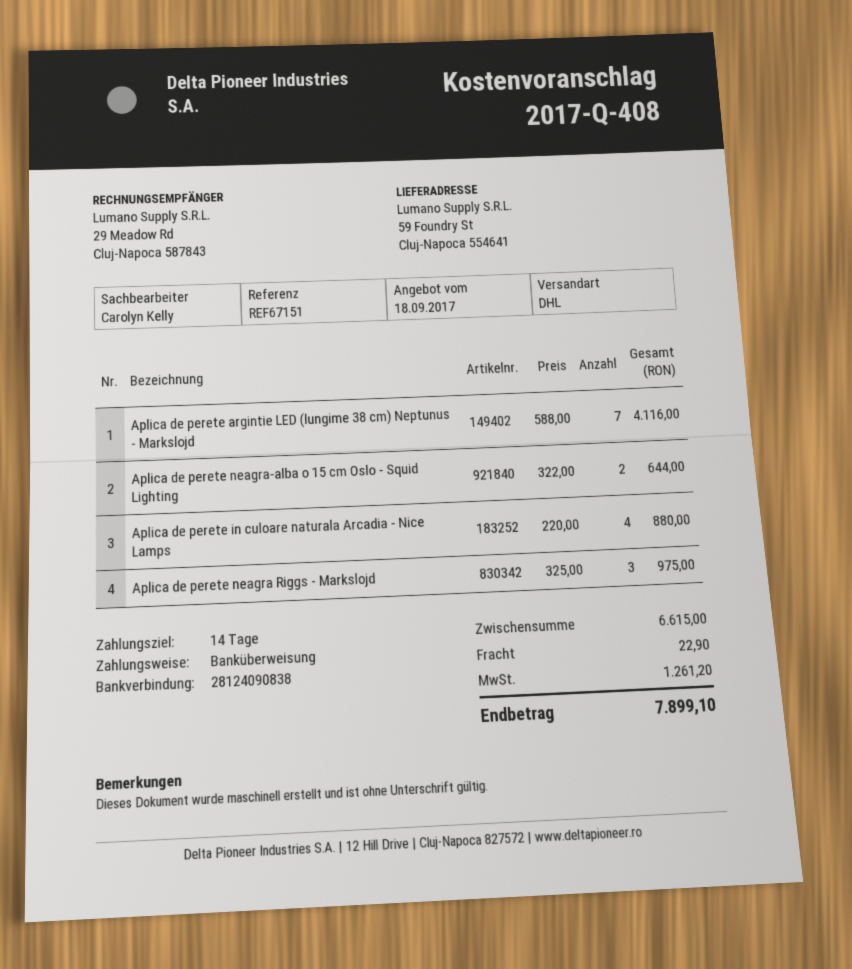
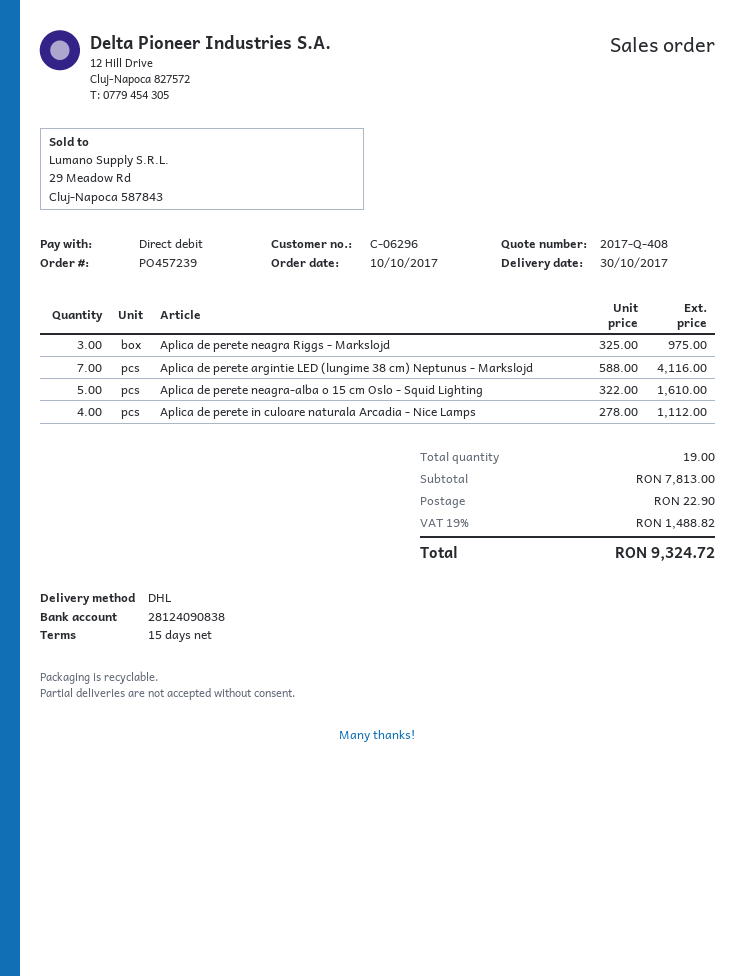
payment terms: 14 days -> 15 days
payment method: bank transfer -> direct debit
Aplica de perete neagra-alba o 15 cm Oslo - Squid Lighting: 2 x 322.00 = 644.00 -> 5 x 322.00 = 1610.00
Aplica de perete in culoare naturala Arcadia - Nice Lamps: 4 x 220.00 = 880.00 -> 4 x 278.00 = 1112.00
subtotal: 6615.00 -> 7813.00
tax: 1261.20 -> 1488.82
total: 7899.10 -> 9324.72

